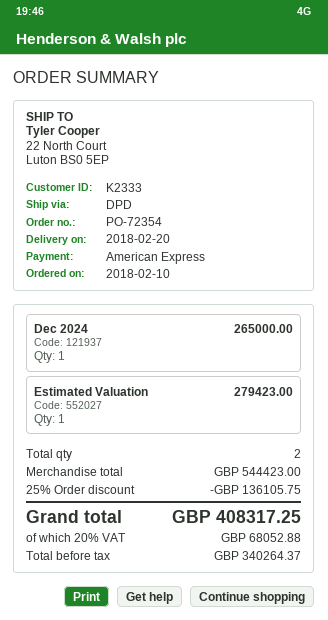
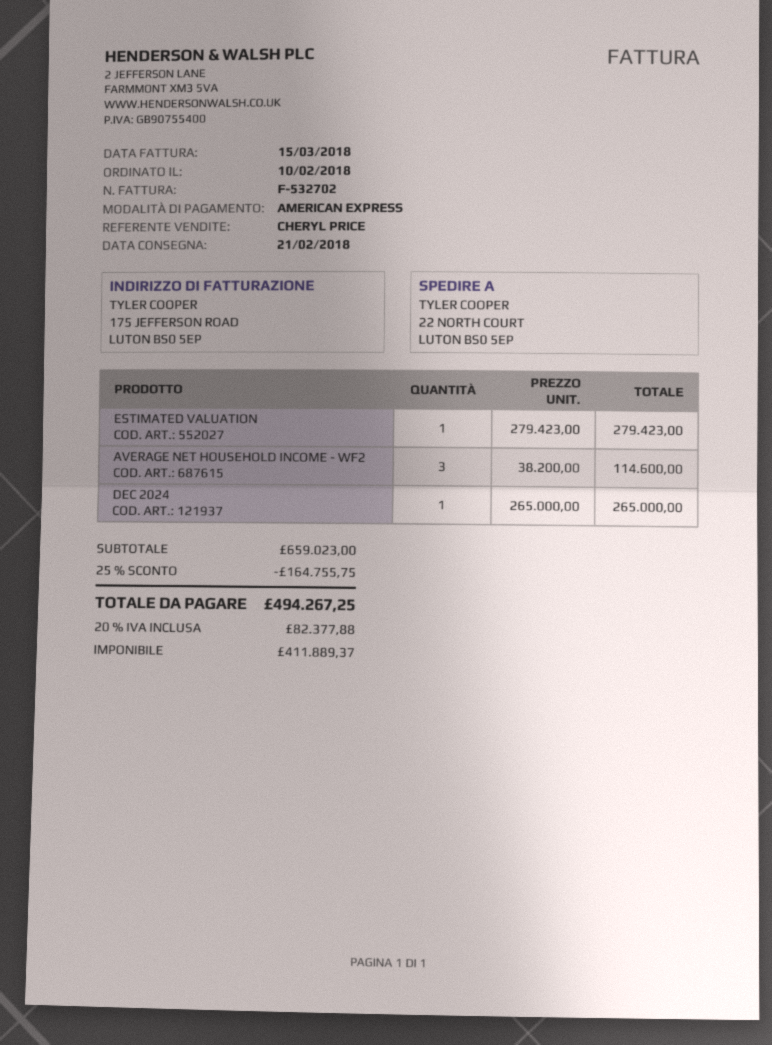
delivery date: 2018-02-20 -> 2018-02-21
AVERAGE NET HOUSEHOLD INCOME - WF2: none -> 3 for 114600.00
subtotal: 544423.00 -> 659023.00
discount: 25% = 136105.75 -> 25% = 164755.75
net: 340264.37 -> 411889.37
tax: 20% = 68052.88 -> 20% = 82377.88
total: 408317.25 -> 494267.25

